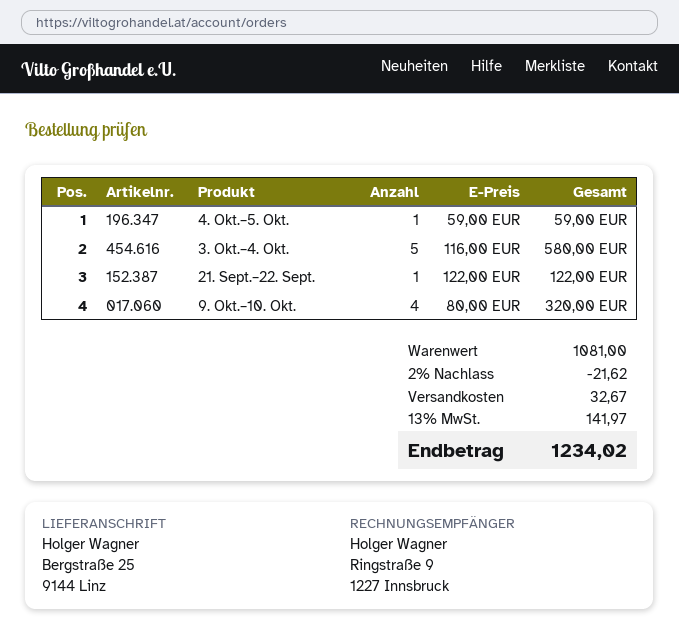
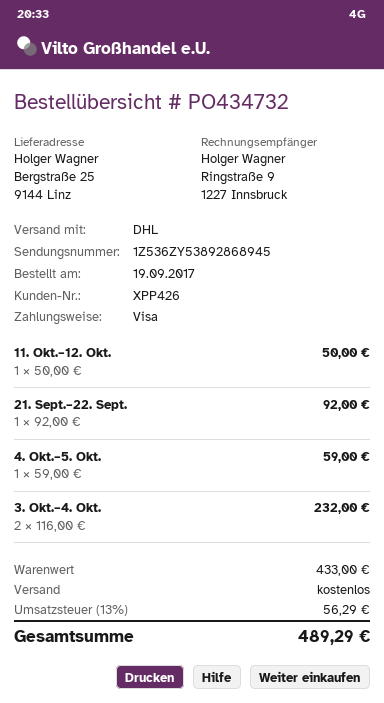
3. Okt.–4. Okt.: 5 x 116.00 = 580.00 -> 2 x 116.00 = 232.00
21. Sept.–22. Sept.: 1 x 122.00 = 122.00 -> 1 x 92.00 = 92.00
9. Okt.–10. Okt.: 4 x 80.00 = 320.00 -> none
11. Okt.–12. Okt.: none -> 1 x 50.00 = 50.00
subtotal: 1081.00 -> 433.00
discount: 2% = 21.62 -> none
shipping: 32.67 -> 0.00
tax: 13% = 141.97 -> 13% = 56.29
total: 1234.02 -> 489.29

